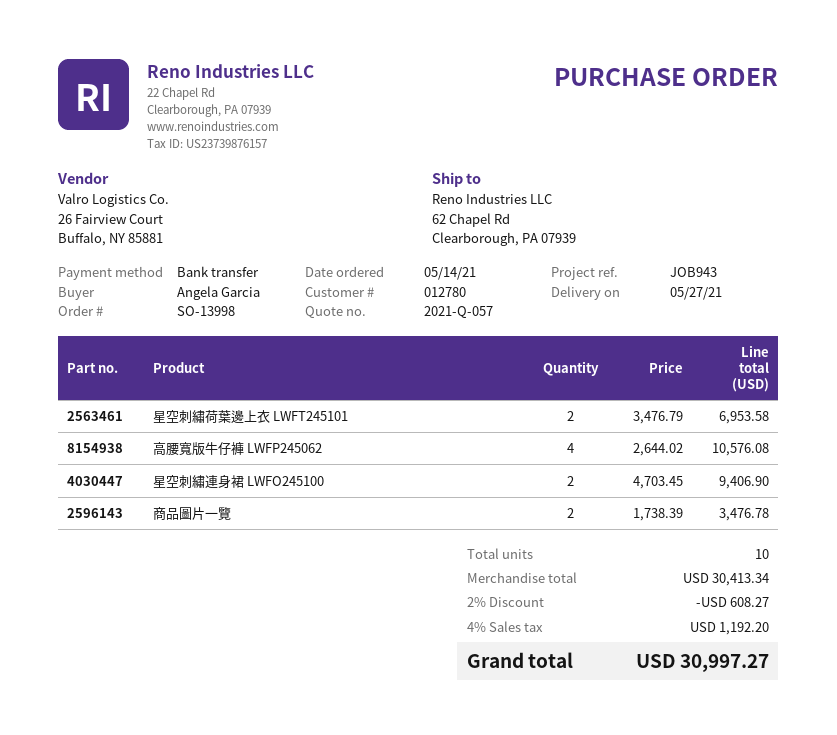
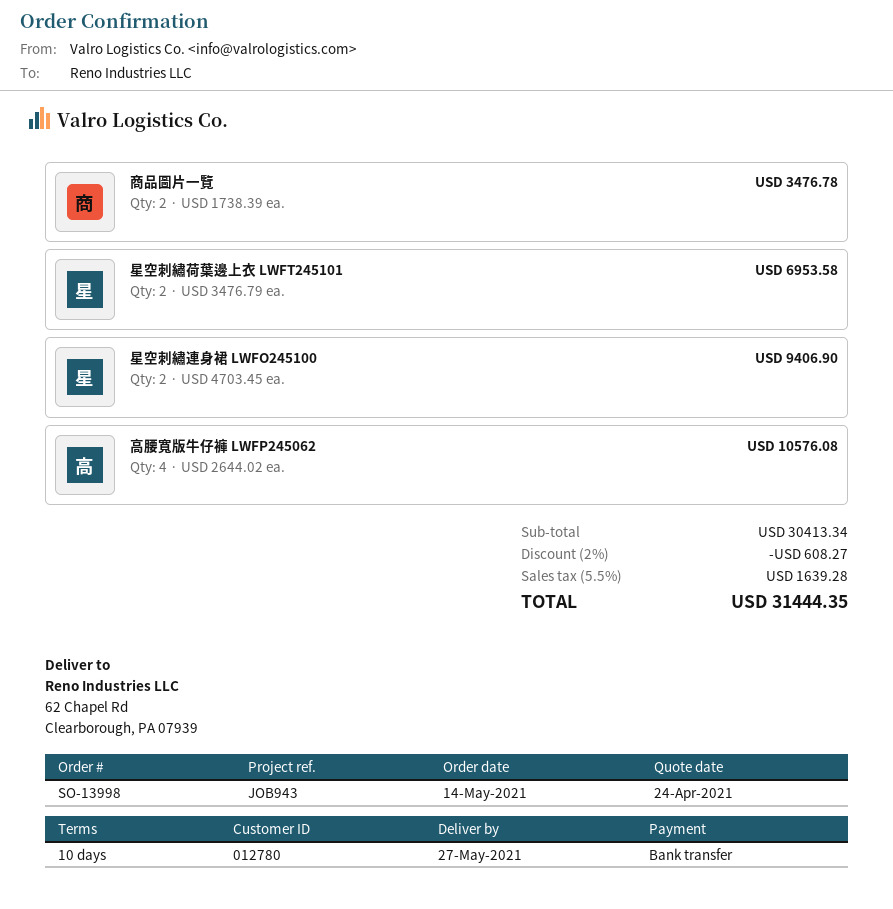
tax: 4% = 1192.20 -> 5.5% = 1639.28
total: 30997.27 -> 31444.35

